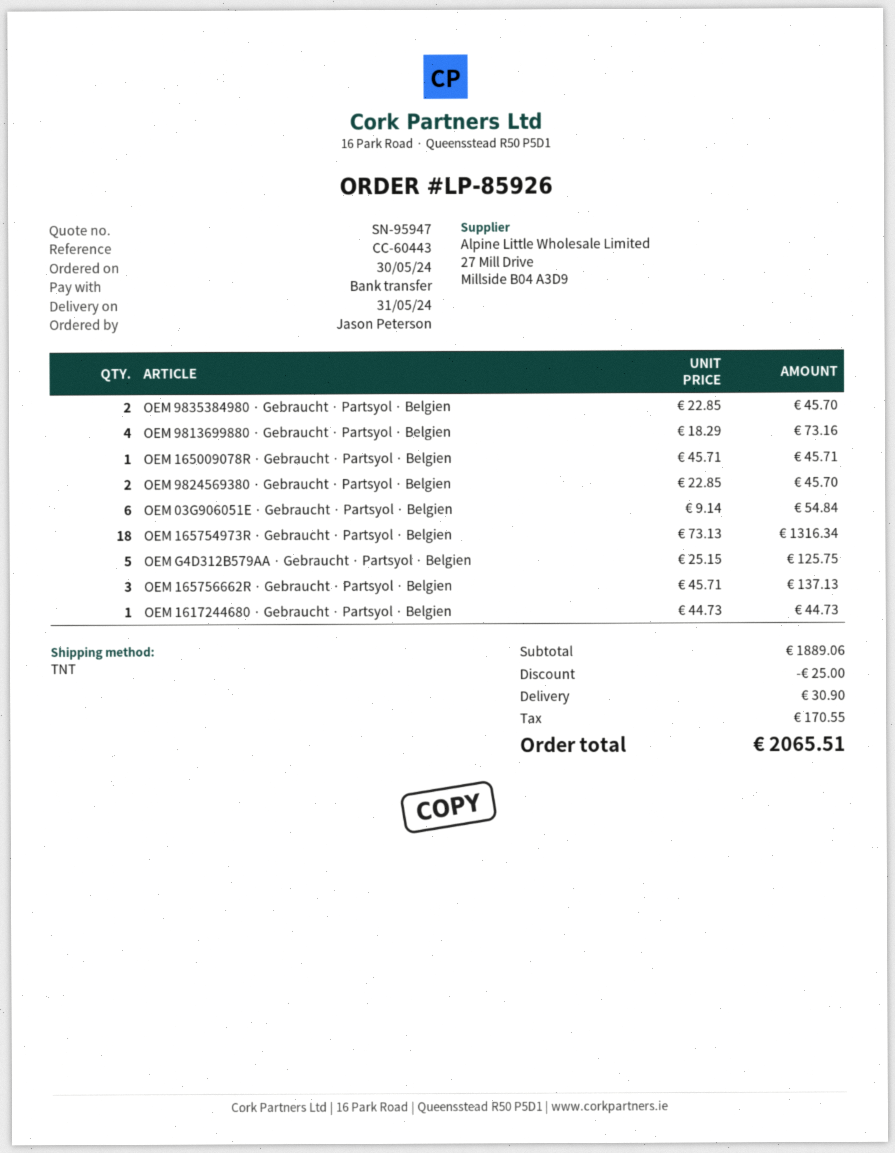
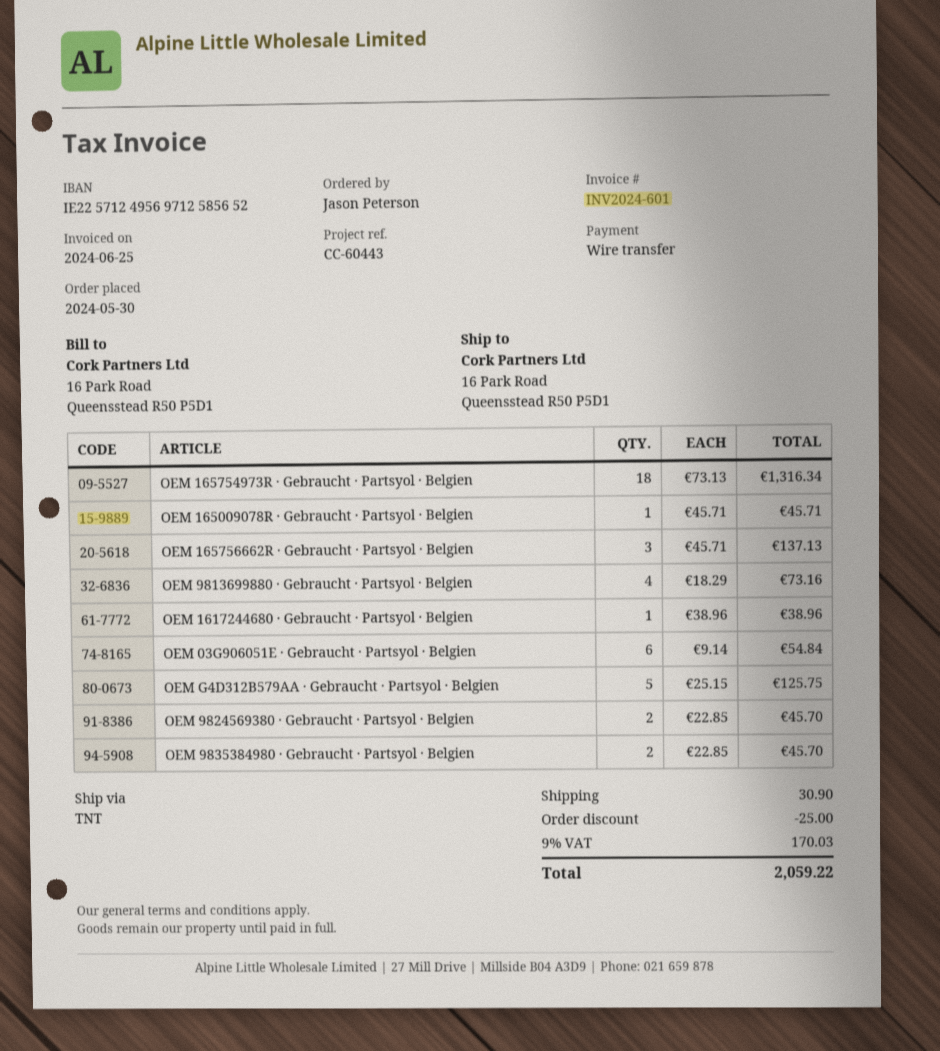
OEM 1617244680 · Gebraucht · Partsyol · Belgien: 1 x 44.73 = 44.73 -> 1 x 38.96 = 38.96
tax: 170.55 -> 170.03
total: 2065.51 -> 2059.22

